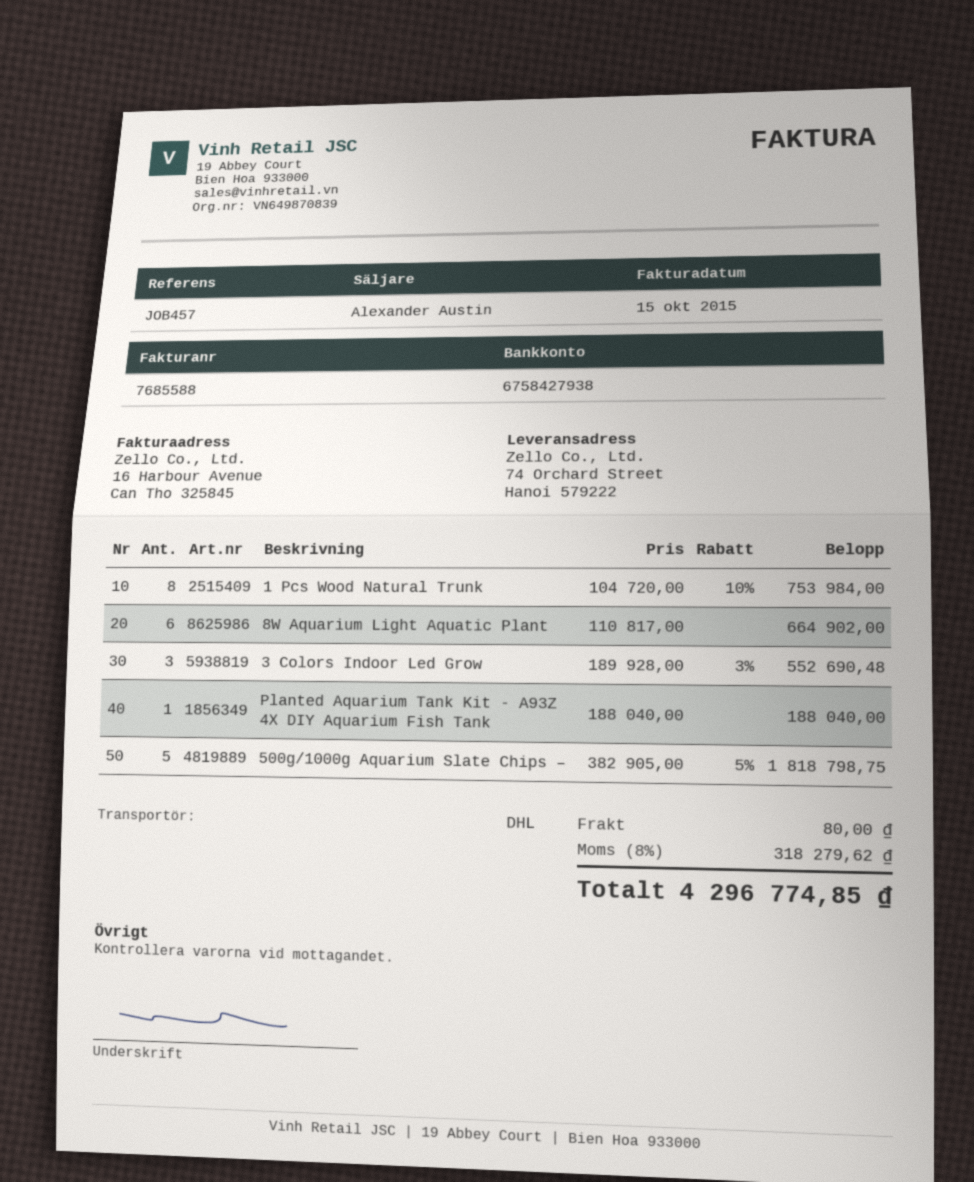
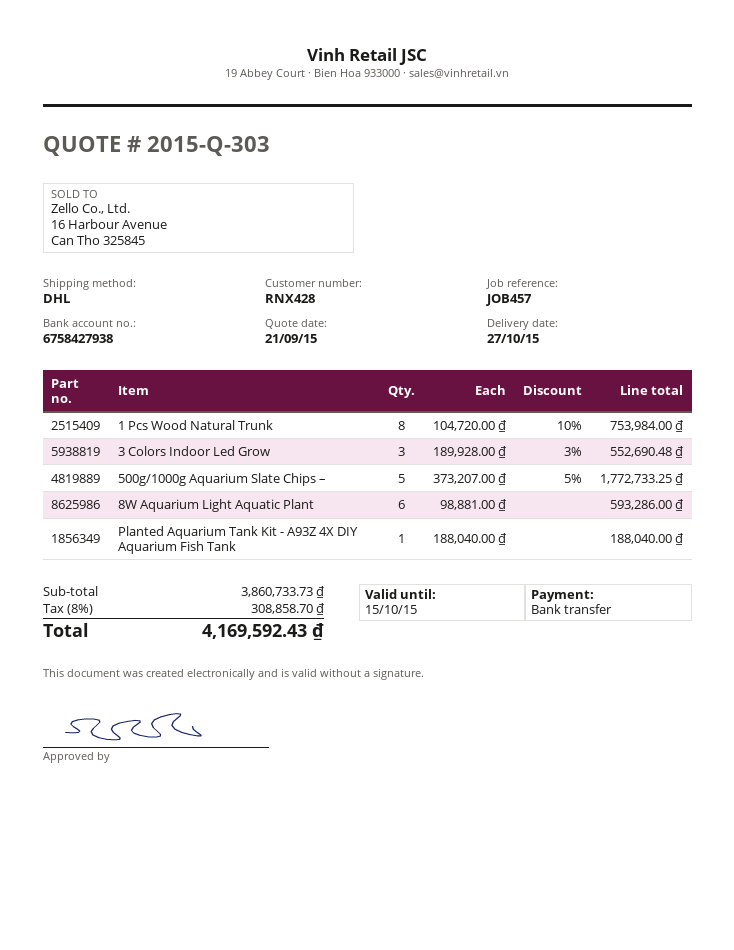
8W Aquarium Light Aquatic Plant: 6 x 110817.00 = 664902.00 -> 6 x 98881.00 = 593286.00
500g/1000g Aquarium Slate Chips –: 5 x 382905.00 - 5% = 1818798.75 -> 5 x 373207.00 - 5% = 1772733.25
shipping: 80.00 -> none
tax: 8% = 318279.62 -> 8% = 308858.70
total: 4296774.85 -> 4169592.43

